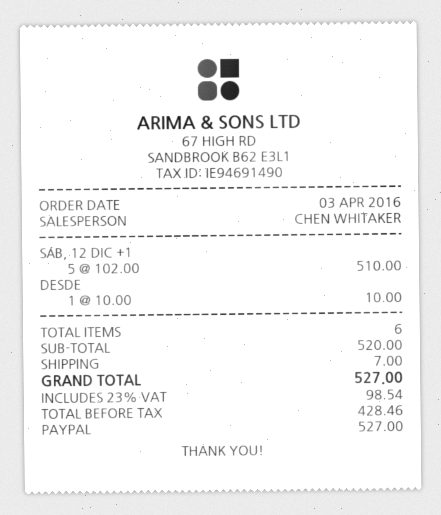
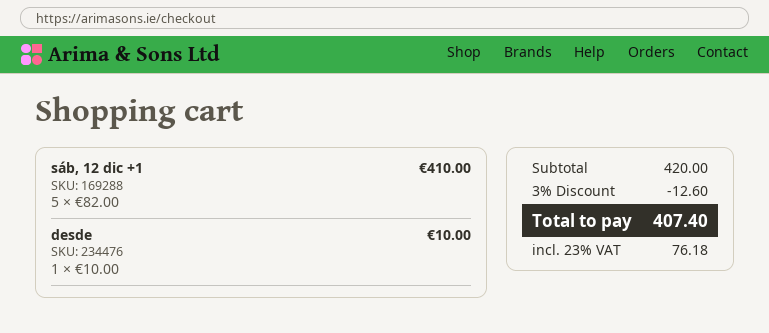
SÁB, 12 DIC +1: 5 x 102.00 = 510.00 -> 5 x 82.00 = 410.00
subtotal: 520.00 -> 420.00
discount: none -> 3% = 12.60
shipping: 7.00 -> none
tax: 23% = 98.54 -> 23% = 76.18
total: 527.00 -> 407.40

